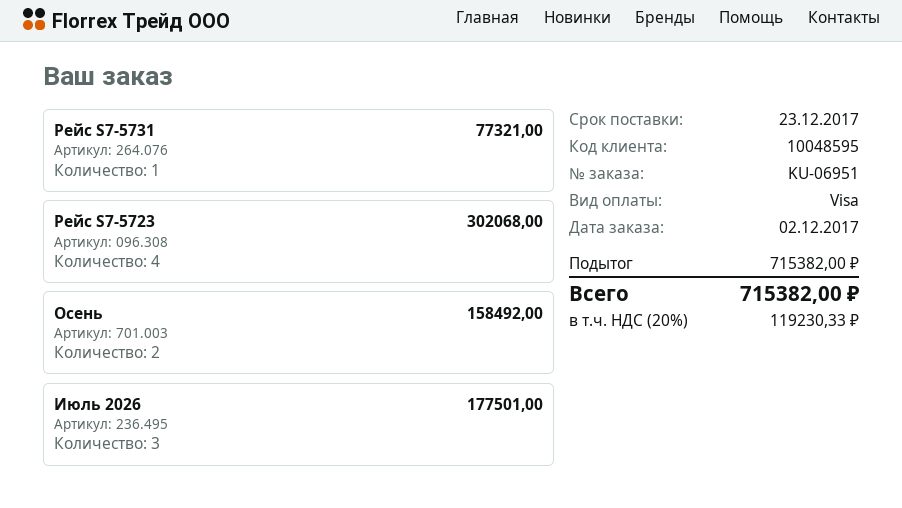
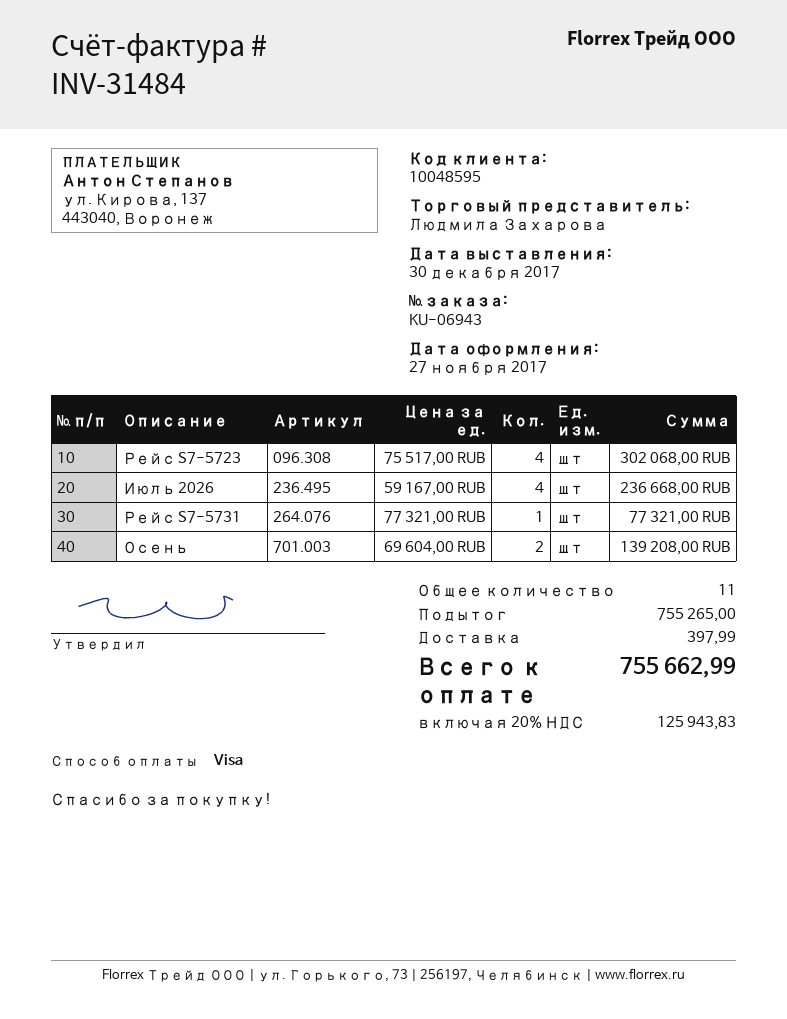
order number: KU-06951 -> KU-06943
order date: 2017-12-02 -> 2017-11-27
Осень: 2 for 158492.00 -> 2 for 139208.00
Июль 2026: 3 for 177501.00 -> 4 for 236668.00
subtotal: 715382.00 -> 755265.00
shipping: none -> 397.99
tax: 20% = 119230.33 -> 20% = 125943.83
total: 715382.00 -> 755662.99

